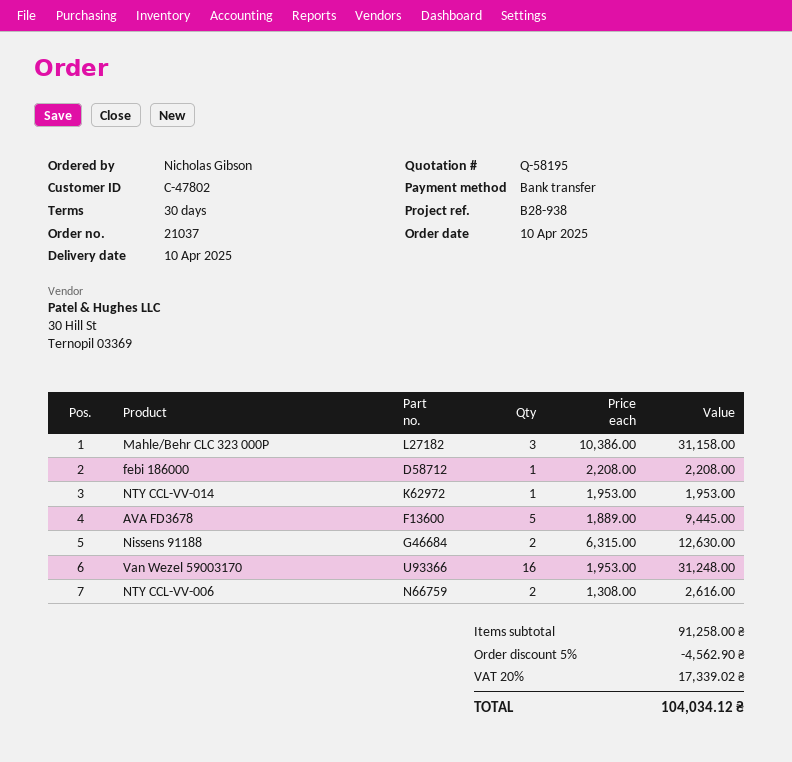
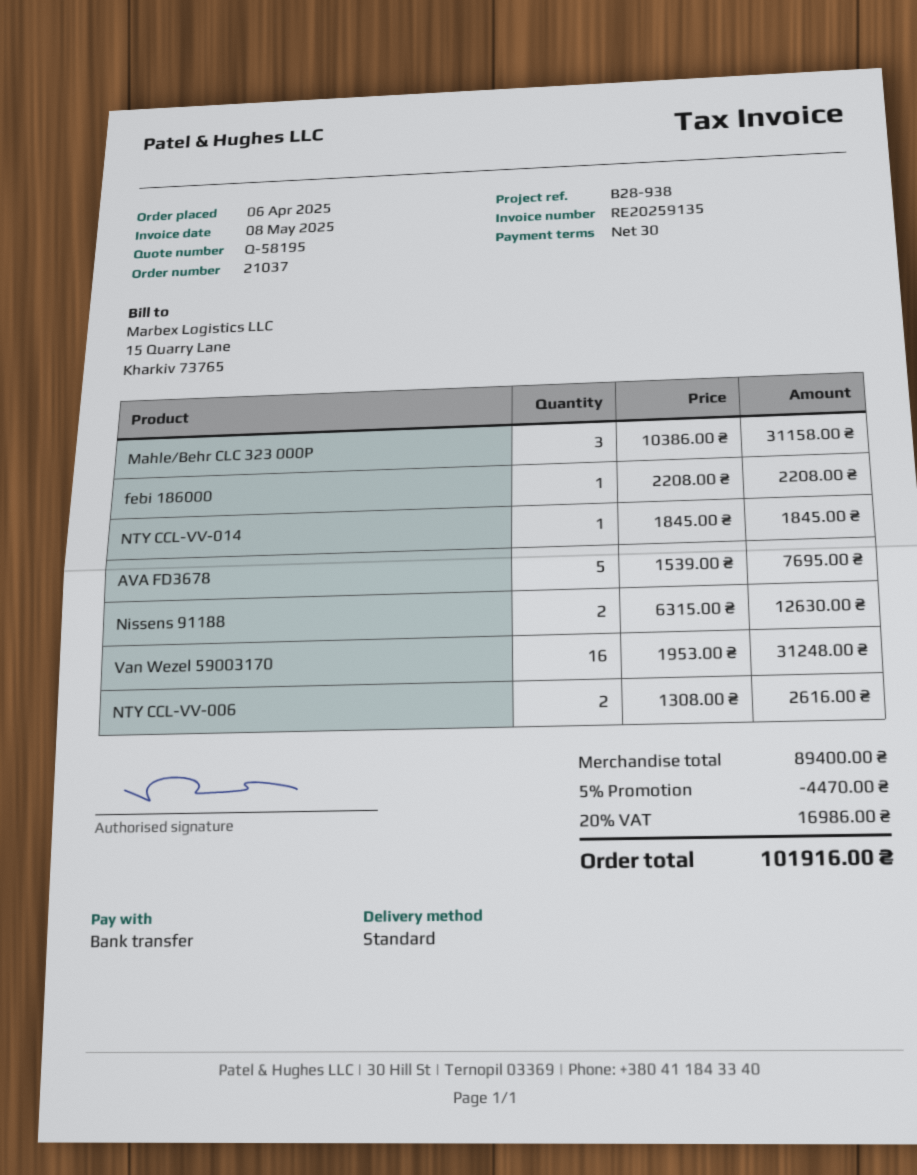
order date: 2025-04-10 -> 2025-04-06
NTY CCL-VV-014: 1 x 1953.00 = 1953.00 -> 1 x 1845.00 = 1845.00
AVA FD3678: 5 x 1889.00 = 9445.00 -> 5 x 1539.00 = 7695.00
subtotal: 91258.00 -> 89400.00
discount: 5% = 4562.90 -> 5% = 4470.00
tax: 20% = 17339.02 -> 20% = 16986.00
total: 104034.12 -> 101916.00

